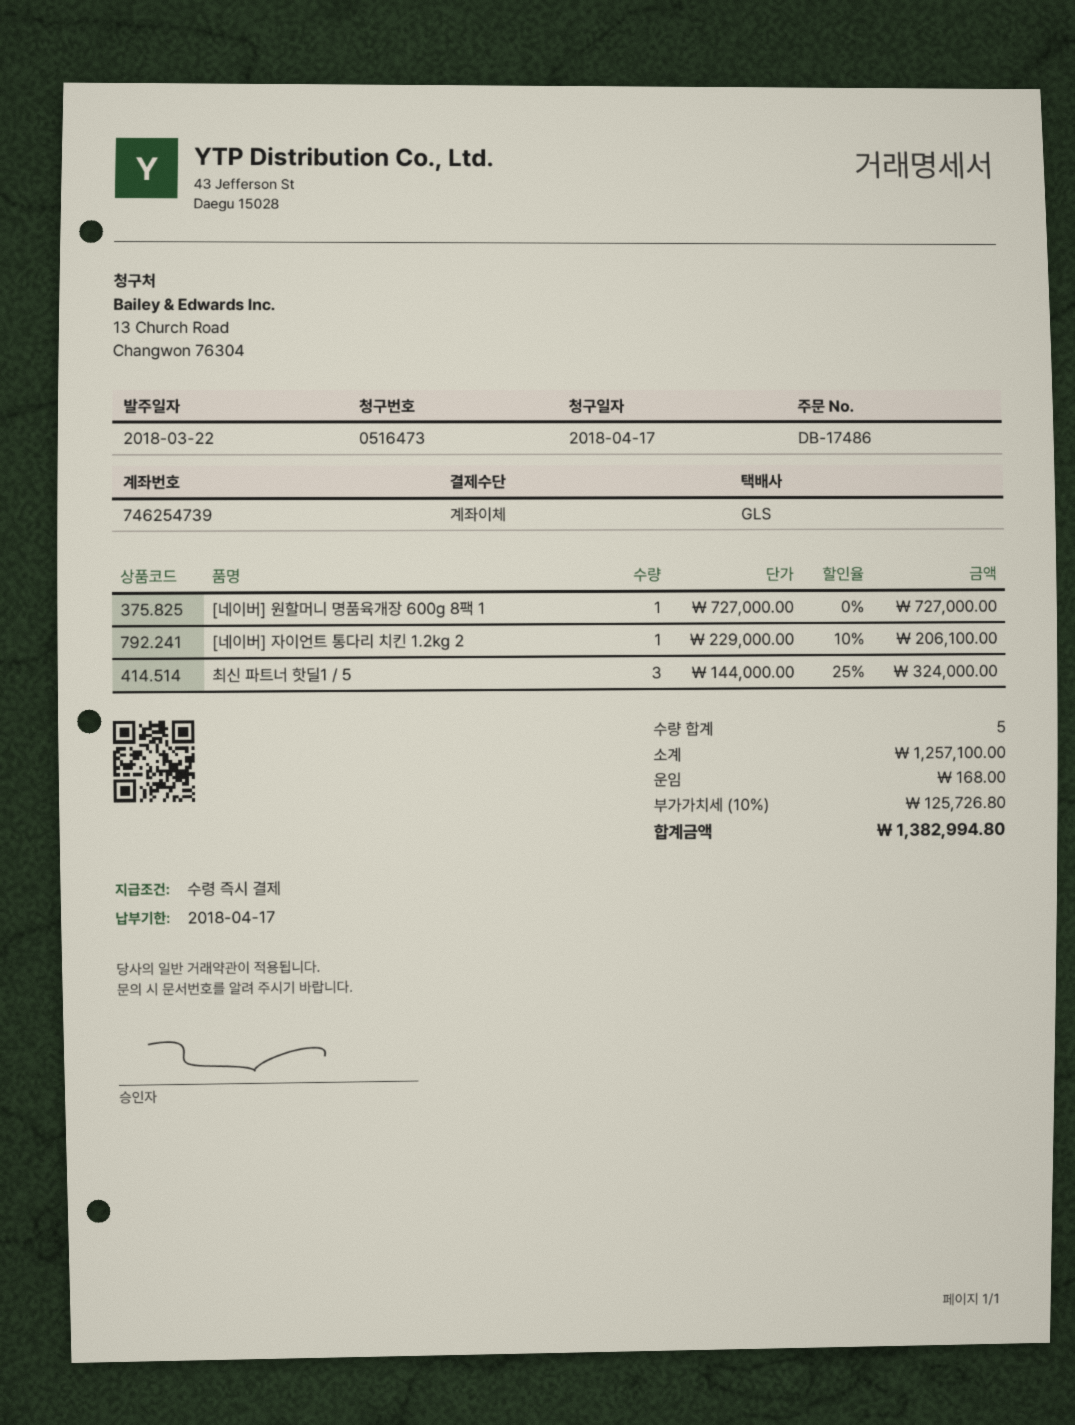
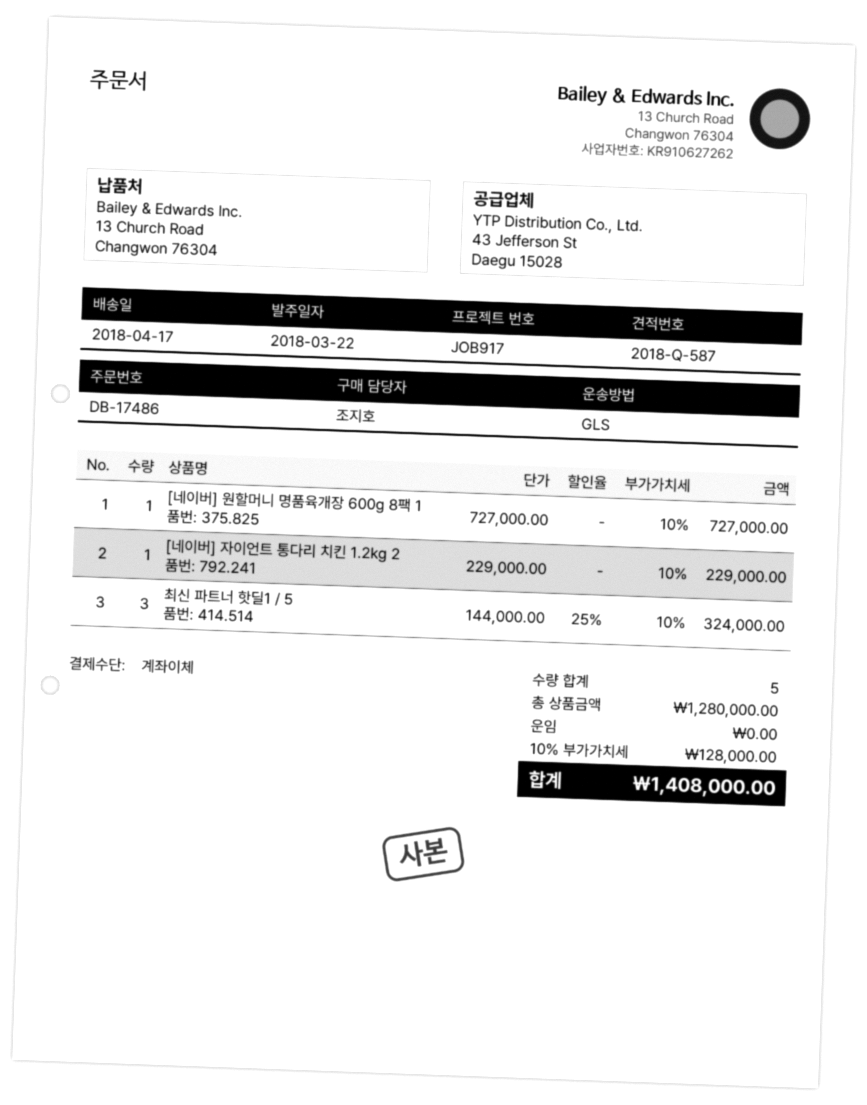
[네이버] 자이언트 통다리 치킨 1.2kg 2: 1 x 229000.00 - 10% = 206100.00 -> 1 x 229000.00 = 229000.00
subtotal: 1257100.00 -> 1280000.00
shipping: 168.00 -> 0.00
tax: 10% = 125726.80 -> 10% = 128000.00
total: 1382994.80 -> 1408000.00

